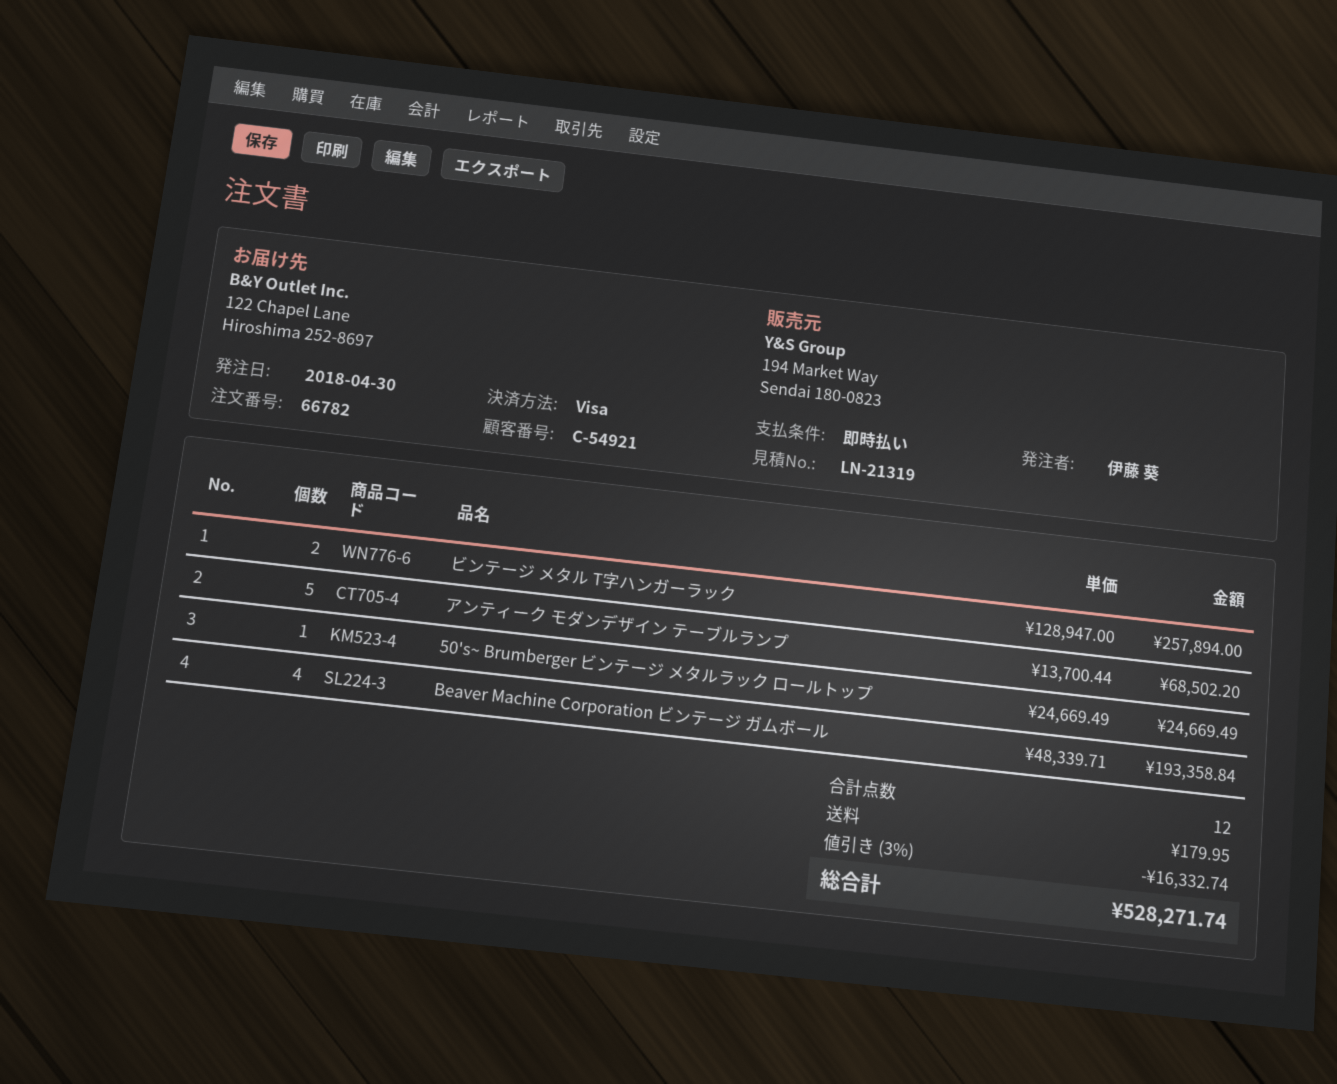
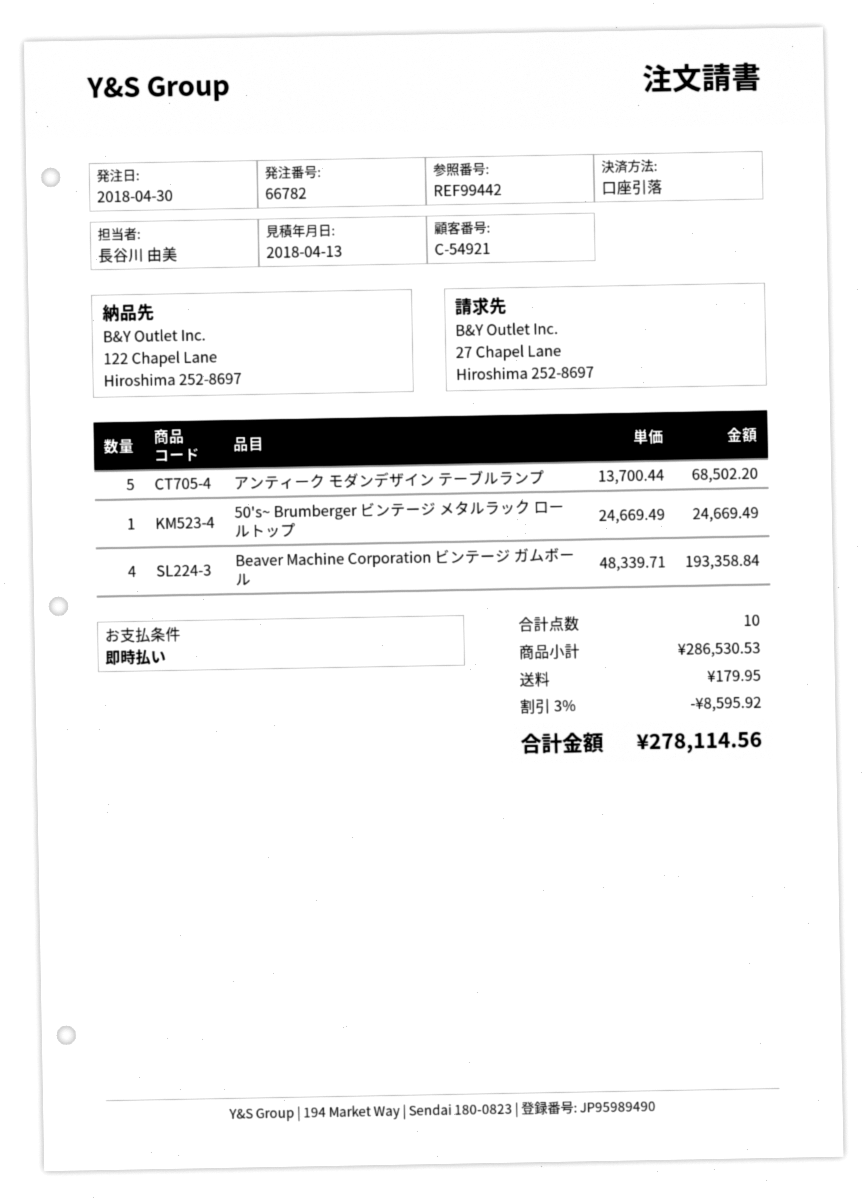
payment method: Visa -> direct debit
ビンテージ メタル T字ハンガーラック: 2 x 128947.00 = 257894.00 -> none
total quantity: 12 -> 10
discount: 3% = 16332.74 -> 3% = 8595.92
total: 528271.74 -> 278114.56

